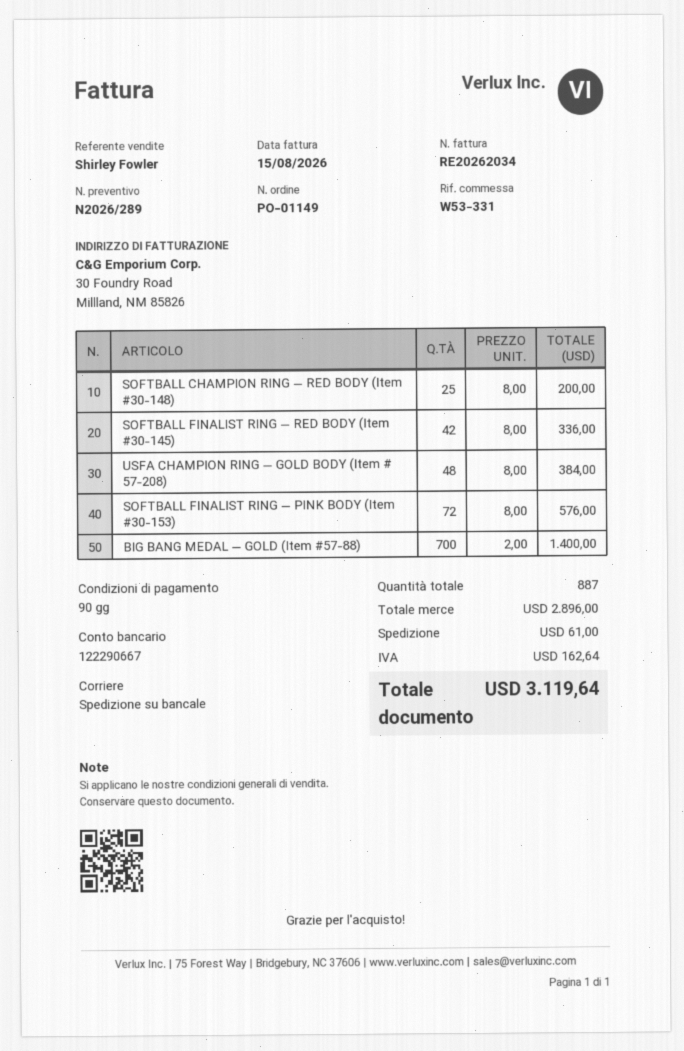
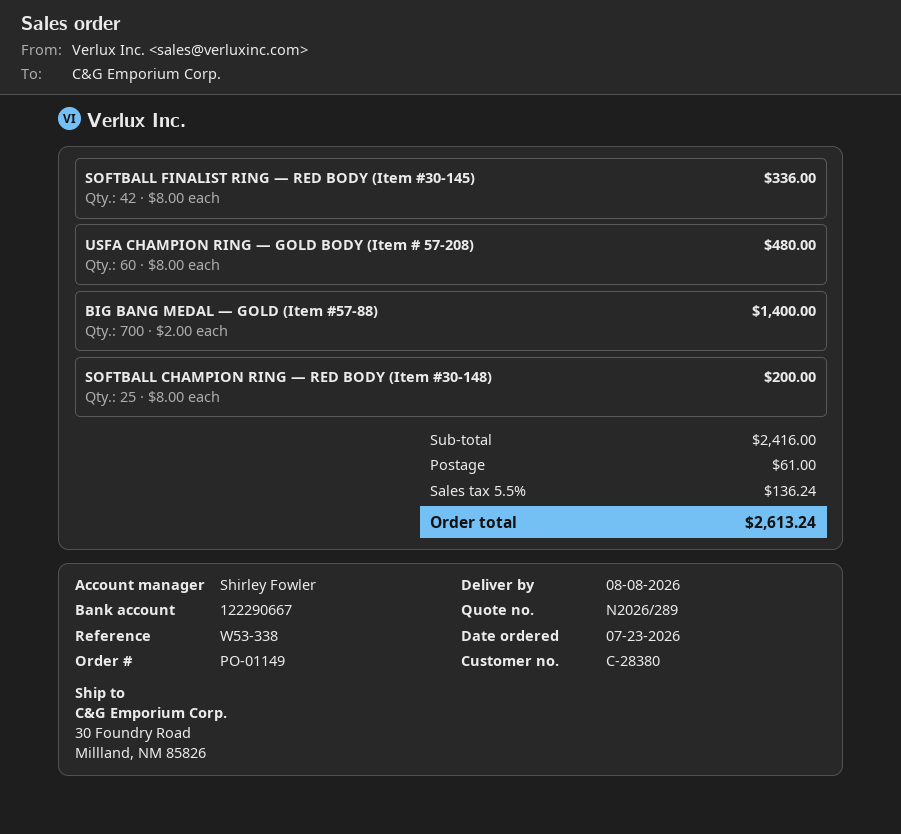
reference: W53-331 -> W53-338
USFA CHAMPION RING — GOLD BODY (Item # 57-208): 48 x 8.00 = 384.00 -> 60 x 8.00 = 480.00
SOFTBALL FINALIST RING — PINK BODY (Item #30-153): 72 x 8.00 = 576.00 -> none
subtotal: 2896.00 -> 2416.00
tax: 162.64 -> 136.24
total: 3119.64 -> 2613.24

